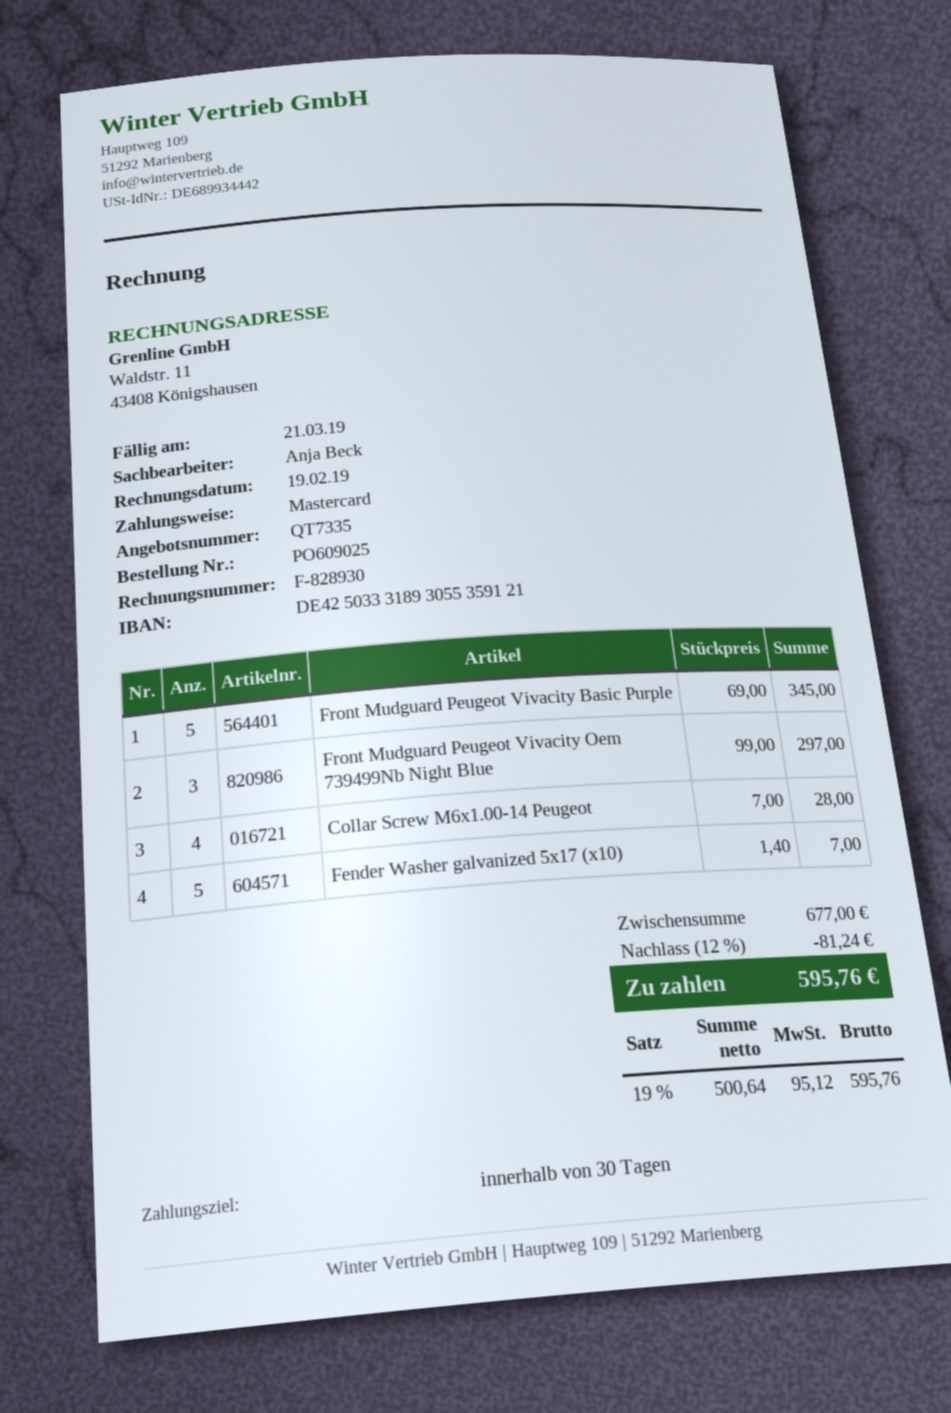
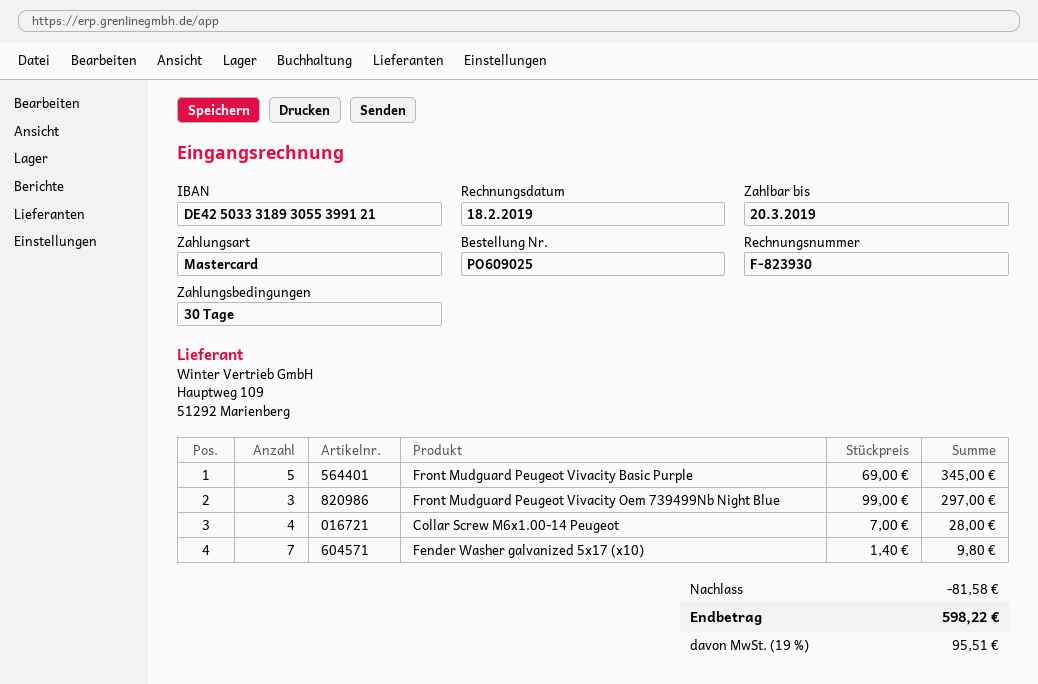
invoice number: F-828930 -> F-823930
invoice date: 2019-02-19 -> 2019-02-18
due date: 2019-03-21 -> 2019-03-20
bank account: DE42503331893055359121 -> DE42503331893055399121
Fender Washer galvanized 5x17 (x10): 5 x 1.40 = 7.00 -> 7 x 1.40 = 9.80
discount: 81.24 -> 81.58
tax: 19% = 95.12 -> 19% = 95.51
total: 595.76 -> 598.22

